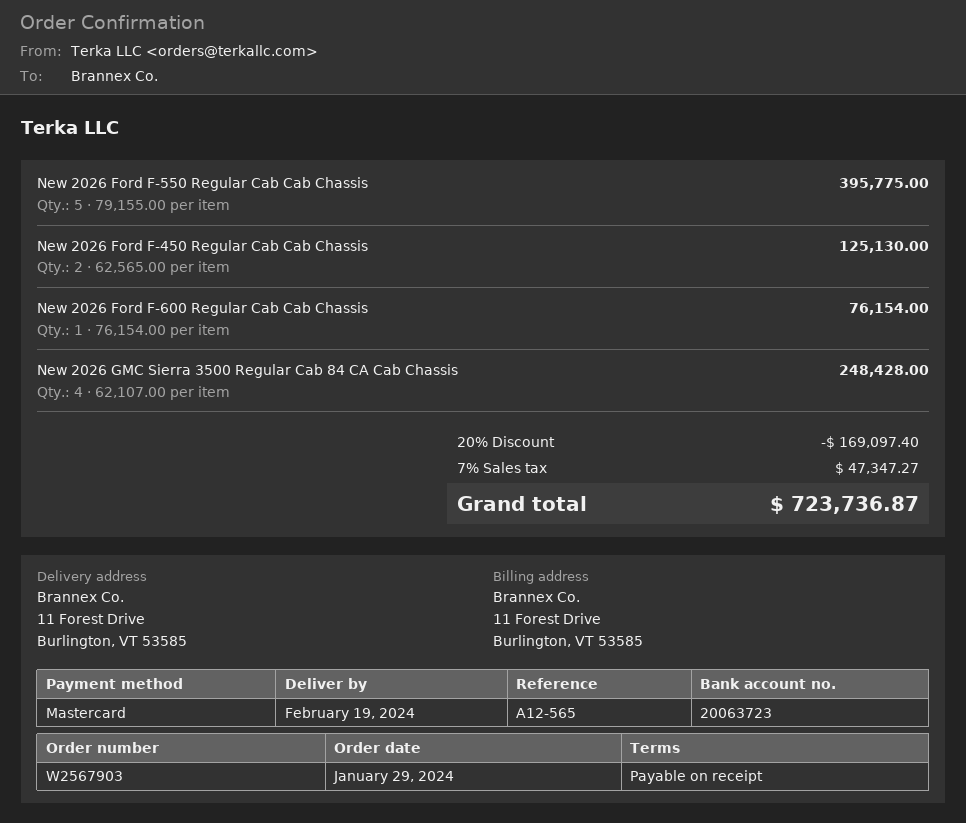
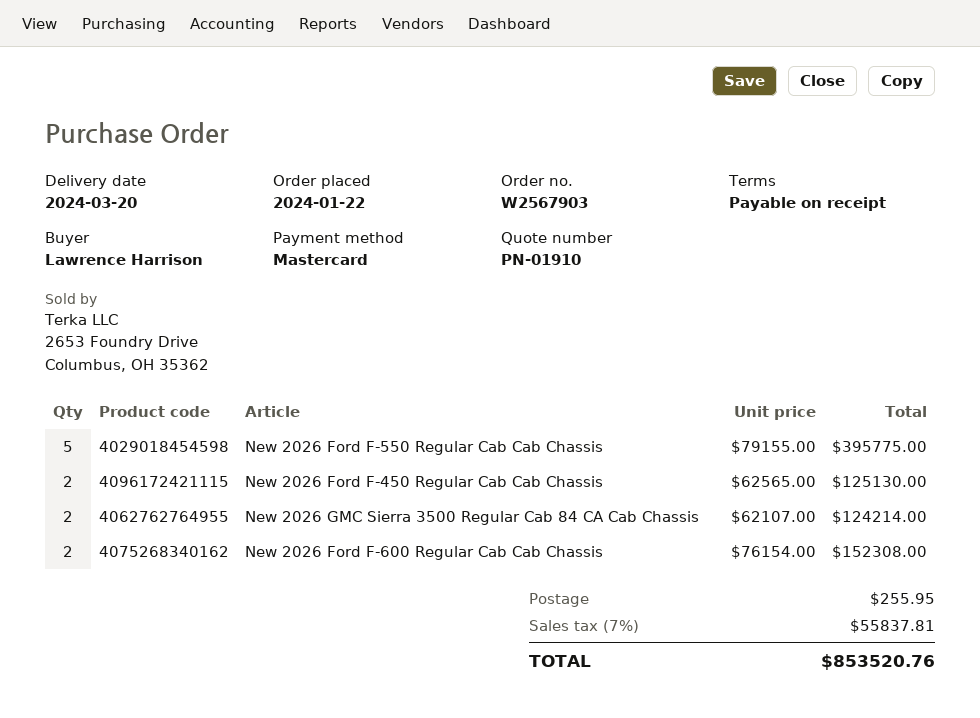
order date: 2024-01-29 -> 2024-01-22
delivery date: 2024-02-19 -> 2024-03-20
New 2026 Ford F-600 Regular Cab Cab Chassis: 1 x 76154.00 = 76154.00 -> 2 x 76154.00 = 152308.00
New 2026 GMC Sierra 3500 Regular Cab 84 CA Cab Chassis: 4 x 62107.00 = 248428.00 -> 2 x 62107.00 = 124214.00
discount: 20% = 169097.40 -> none
shipping: none -> 255.95
tax: 7% = 47347.27 -> 7% = 55837.81
total: 723736.87 -> 853520.76

